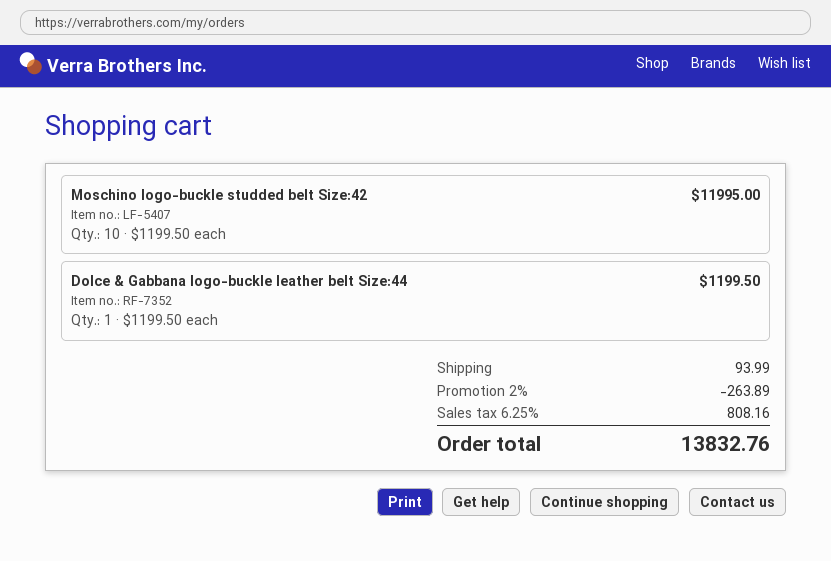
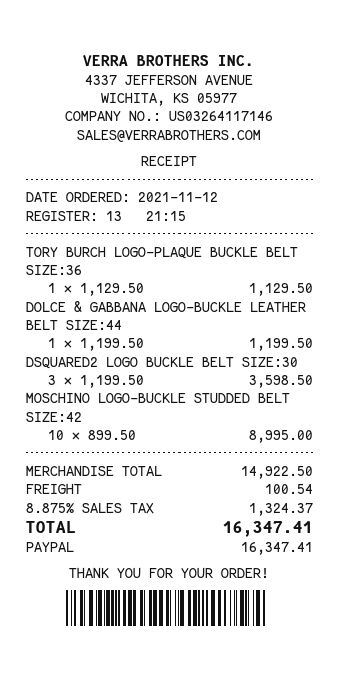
Moschino logo-buckle studded belt Size:42: 10 x 1199.50 = 11995.00 -> 10 x 899.50 = 8995.00
TORY BURCH LOGO-PLAQUE BUCKLE BELT SIZE:36: none -> 1 x 1129.50 = 1129.50
DSQUARED2 LOGO BUCKLE BELT SIZE:30: none -> 3 x 1199.50 = 3598.50
discount: 2% = 263.89 -> none
shipping: 93.99 -> 100.54
tax: 6.25% = 808.16 -> 8.875% = 1324.37
total: 13832.76 -> 16347.41

